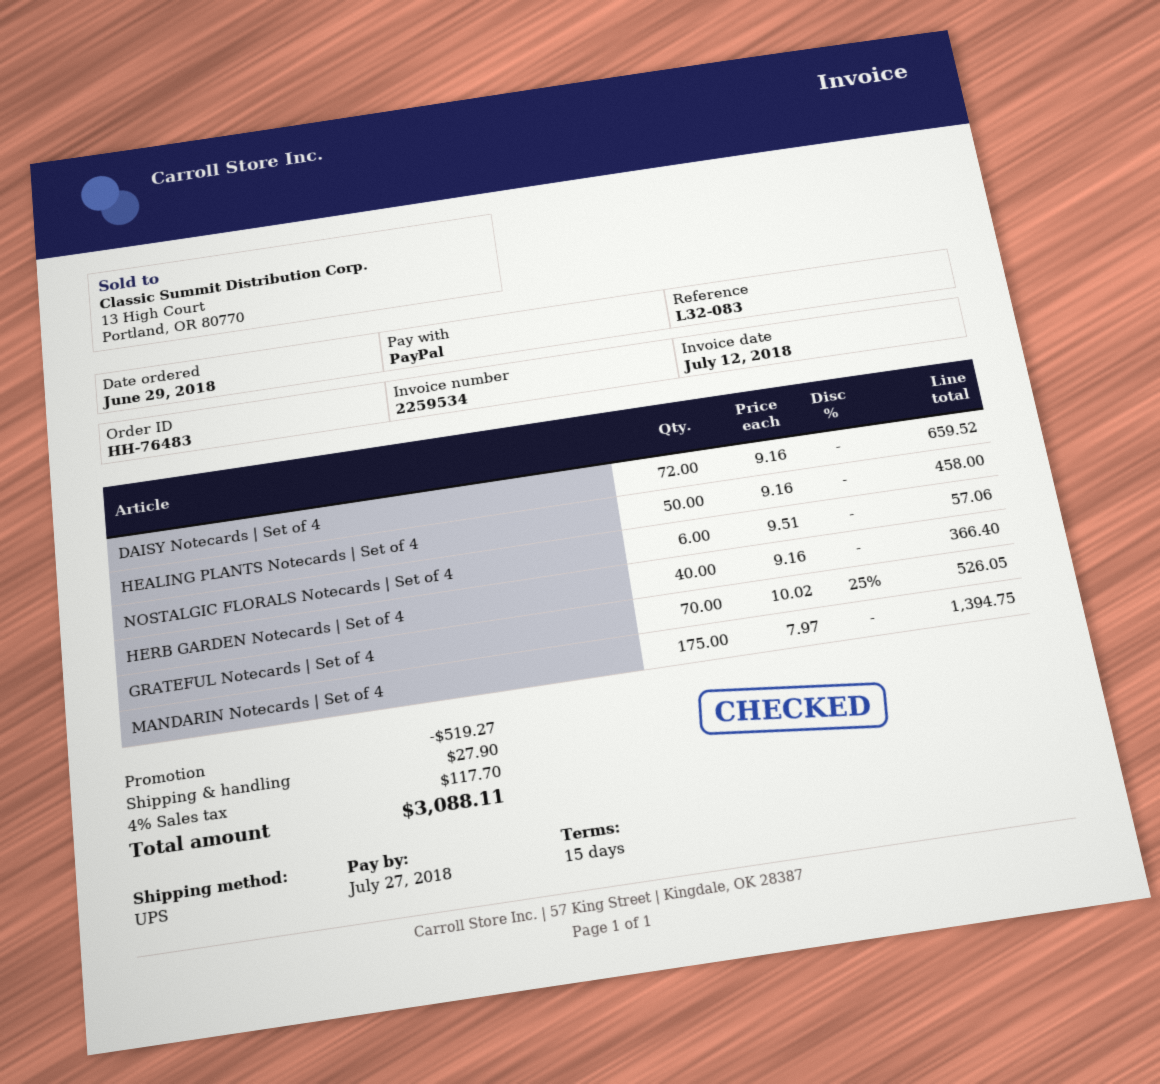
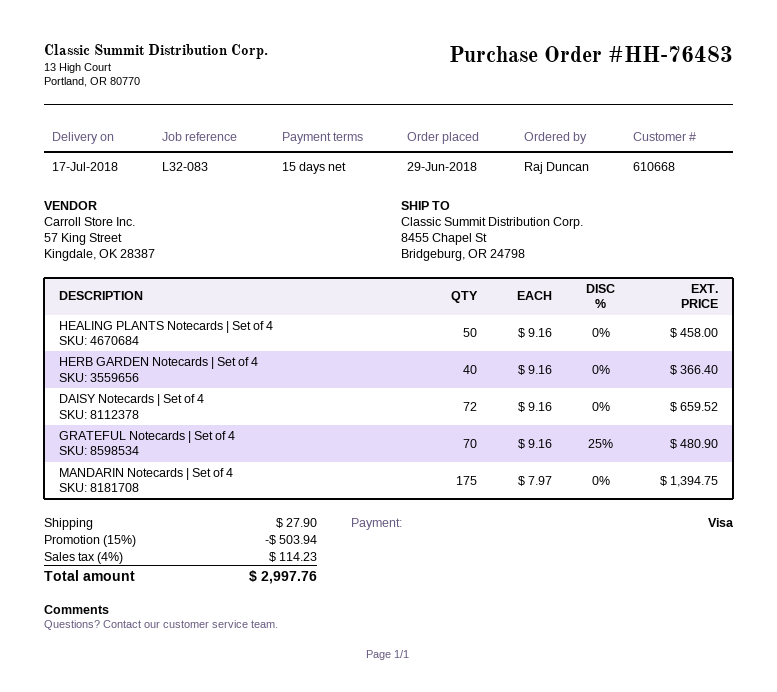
payment method: PayPal -> Visa
NOSTALGIC FLORALS Notecards | Set of 4: 6 x 9.51 = 57.06 -> none
GRATEFUL Notecards | Set of 4: 70 x 10.02 - 25% = 526.05 -> 70 x 9.16 - 25% = 480.90
discount: 519.27 -> 503.94
tax: 4% = 117.70 -> 4% = 114.23
total: 3088.11 -> 2997.76

